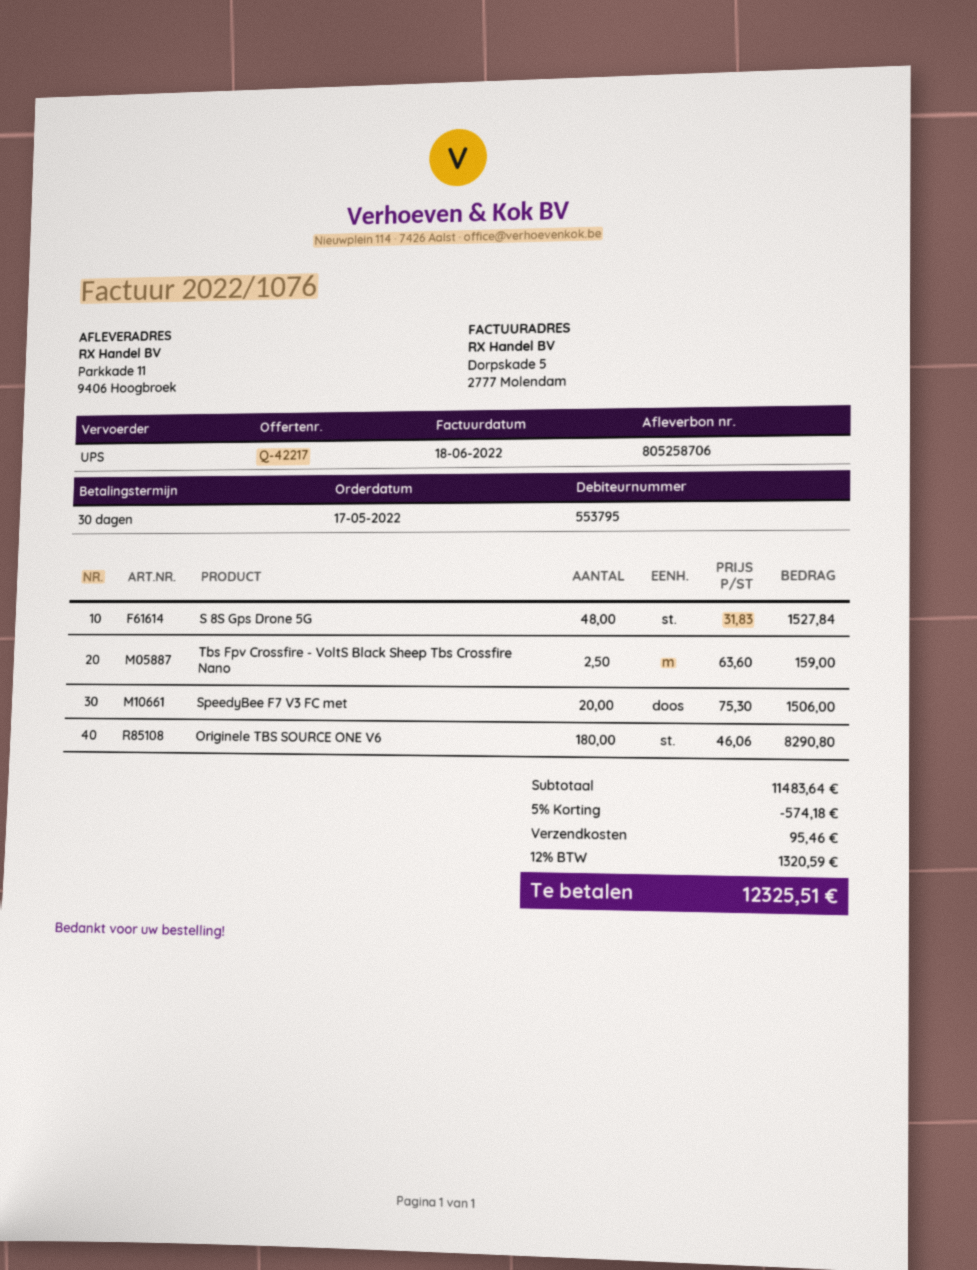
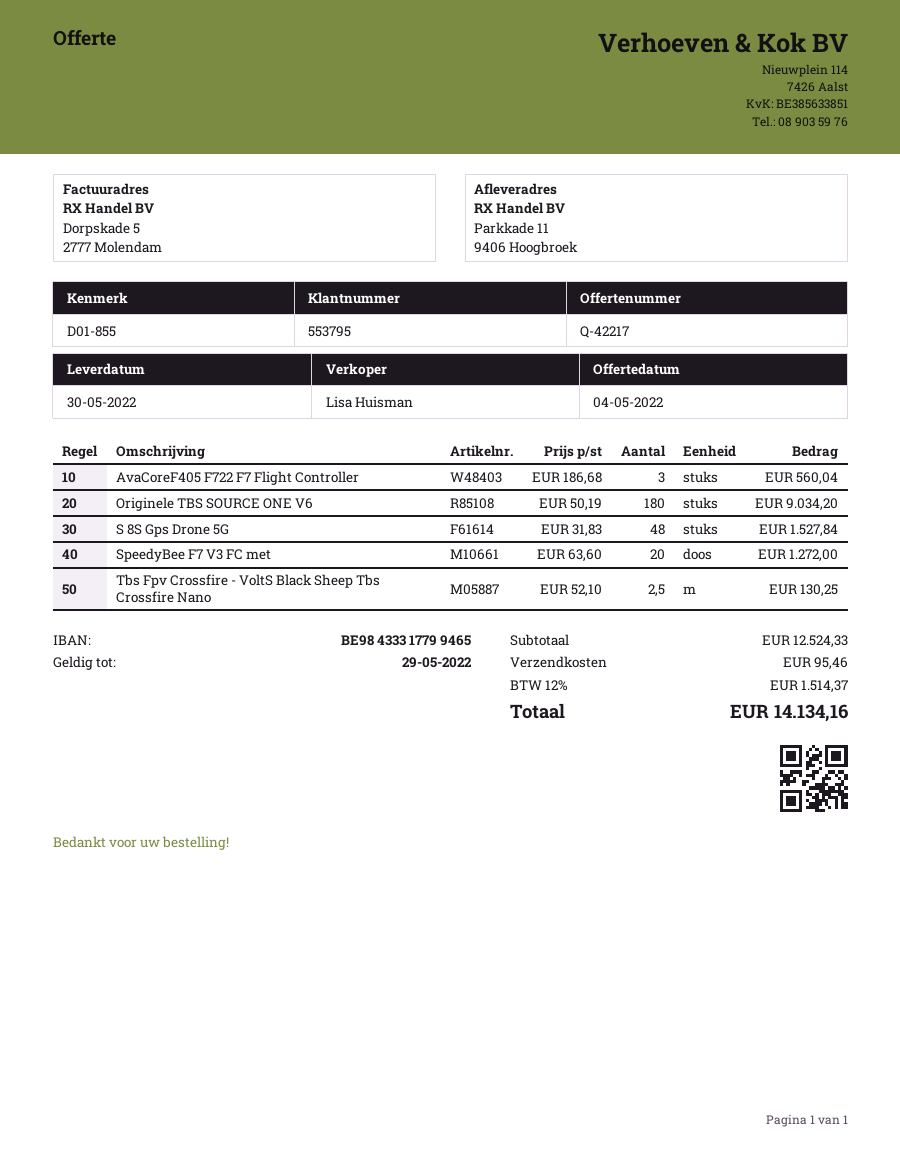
Tbs Fpv Crossfire - VoltS Black Sheep Tbs Crossfire Nano: 2.5 x 63.60 = 159.00 -> 2.5 x 52.10 = 130.25
SpeedyBee F7 V3 FC met: 20 x 75.30 = 1506.00 -> 20 x 63.60 = 1272.00
Originele TBS SOURCE ONE V6: 180 x 46.06 = 8290.80 -> 180 x 50.19 = 9034.20
AvaCoreF405 F722 F7 Flight Controller: none -> 3 x 186.68 = 560.04
subtotal: 11483.64 -> 12524.33
discount: 5% = 574.18 -> none
tax: 12% = 1320.59 -> 12% = 1514.37
total: 12325.51 -> 14134.16

